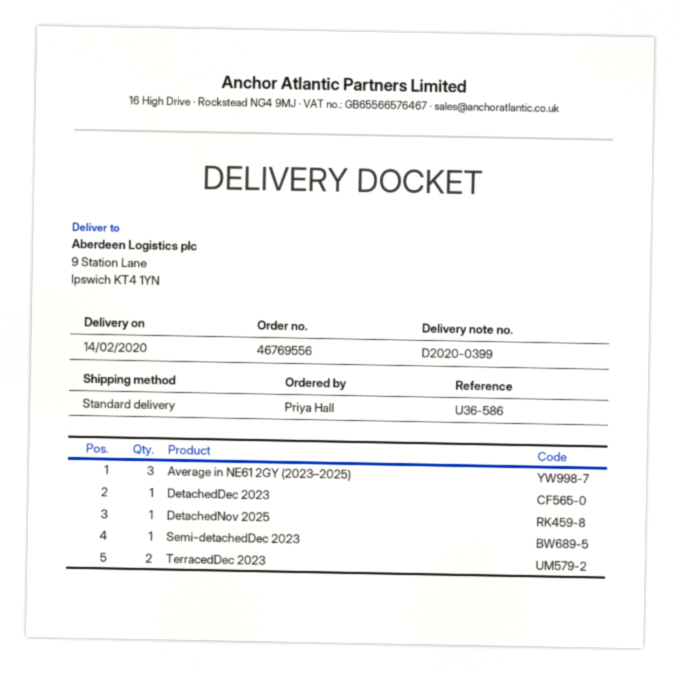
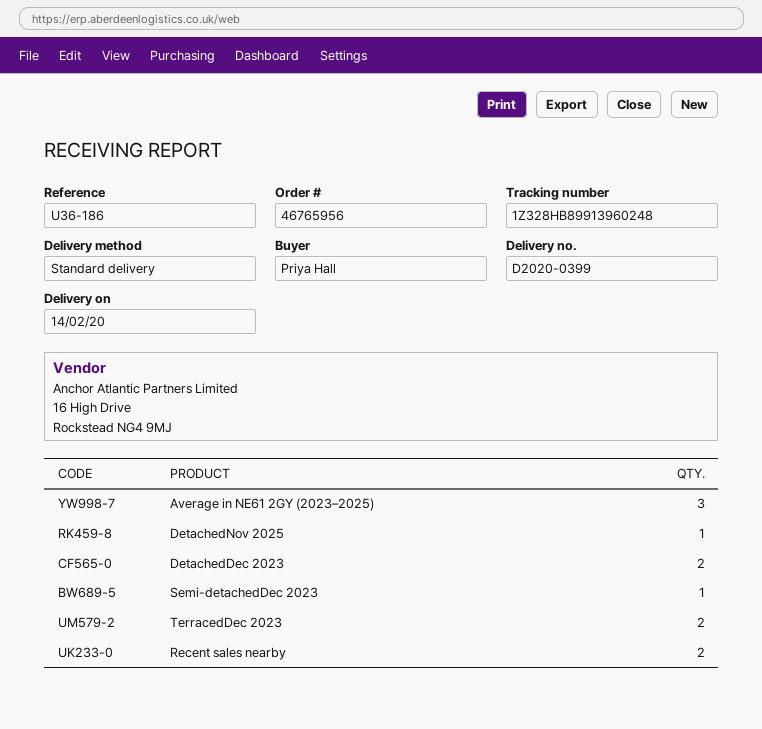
order number: 46769556 -> 46765956
reference: U36-586 -> U36-186
DetachedDec 2023: 1 -> 2
Recent sales nearby: none -> 2

